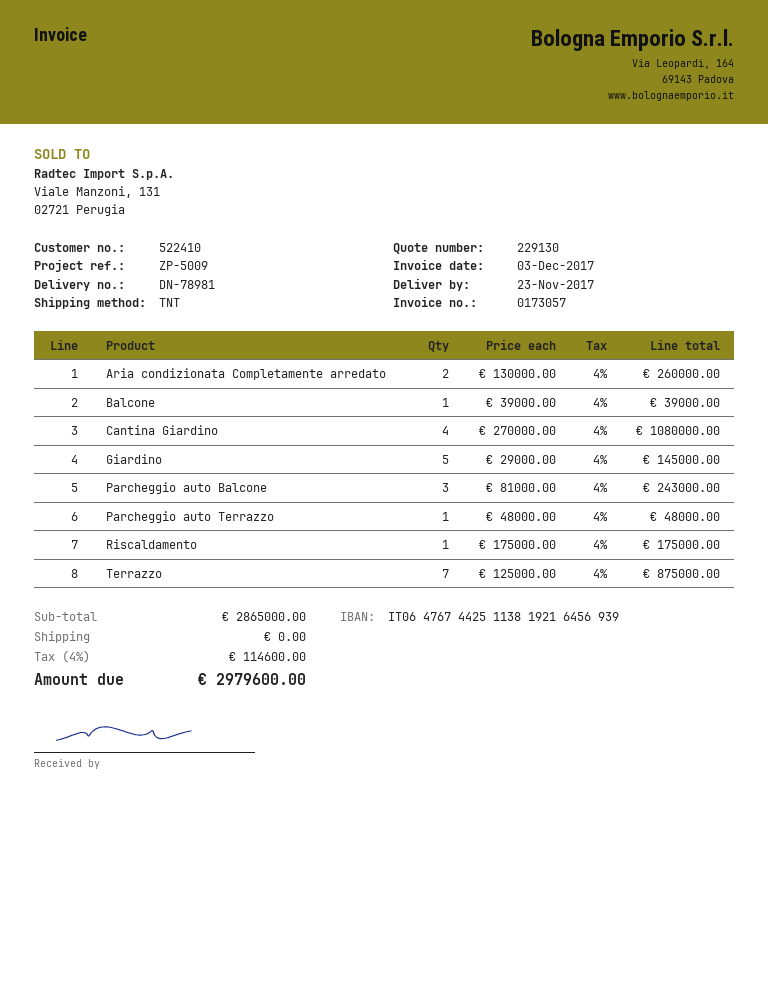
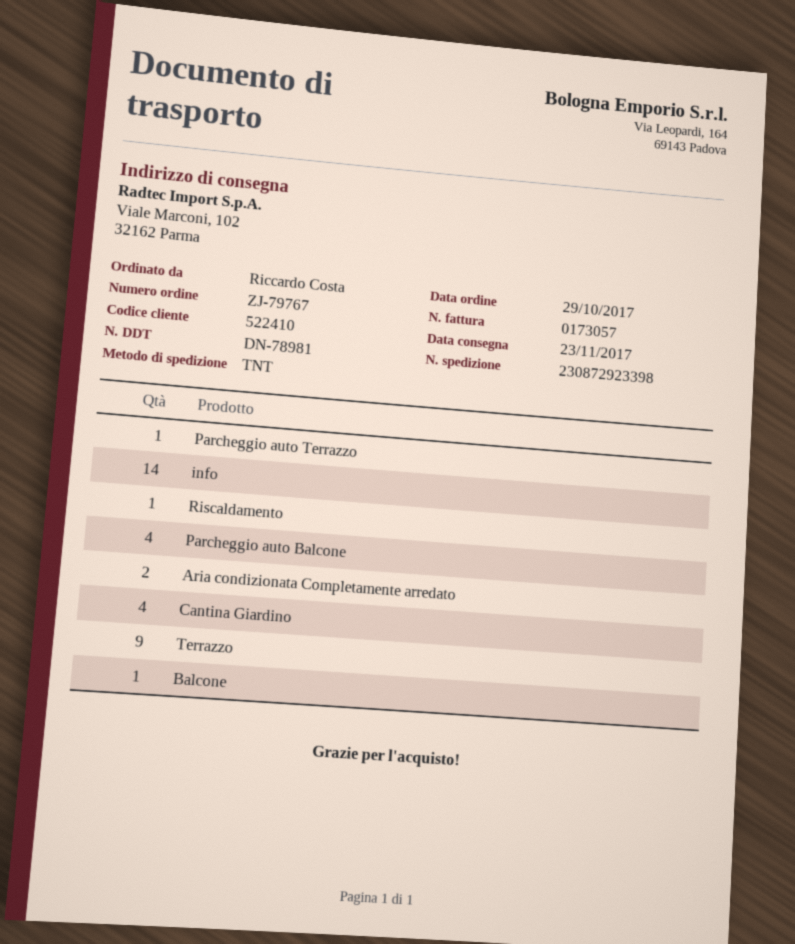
Giardino: 5 -> none
Parcheggio auto Balcone: 3 -> 4
Terrazzo: 7 -> 9
info: none -> 14

